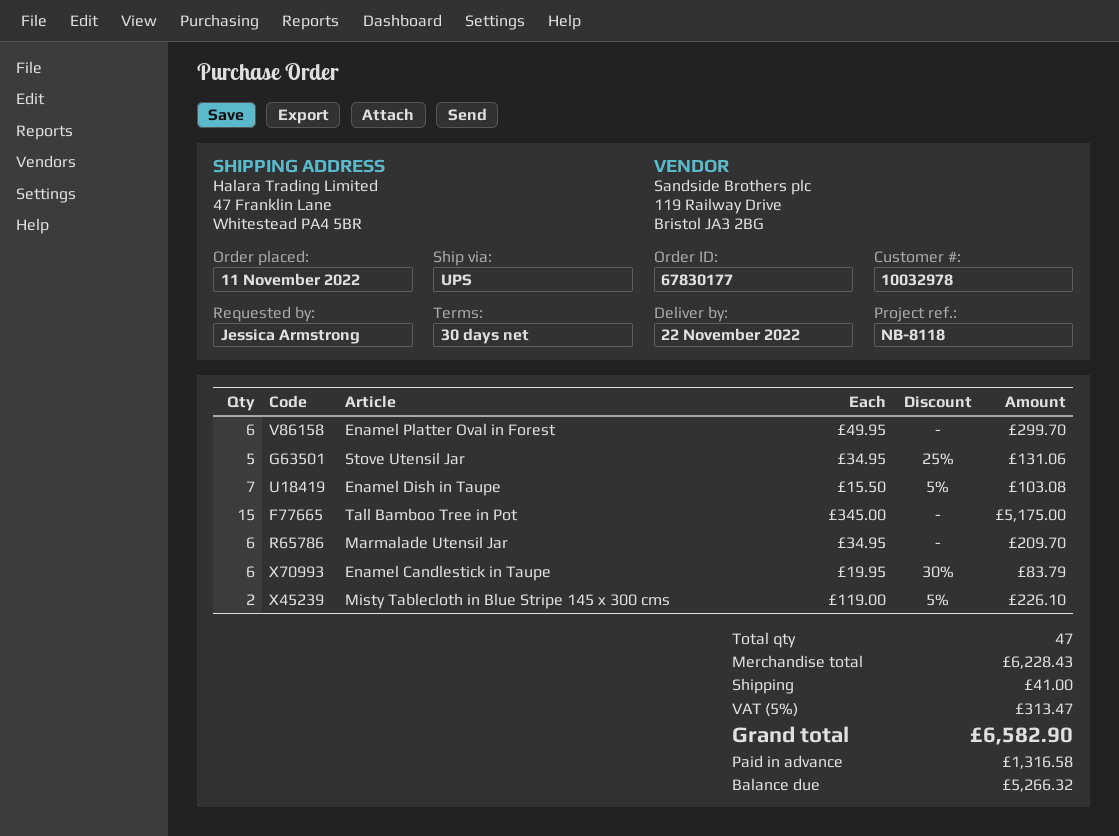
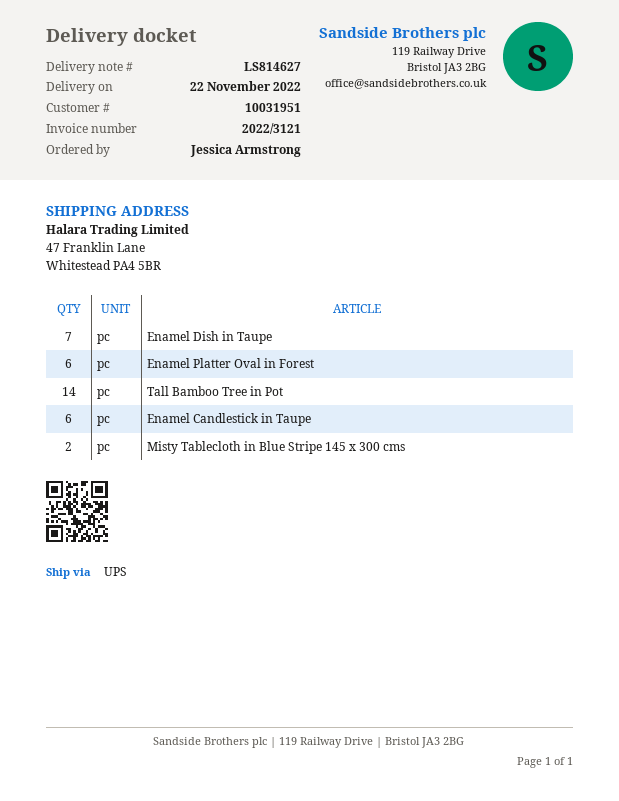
customer number: 10032978 -> 10031951
Stove Utensil Jar: 5 -> none
Tall Bamboo Tree in Pot: 15 -> 14
Marmalade Utensil Jar: 6 -> none

